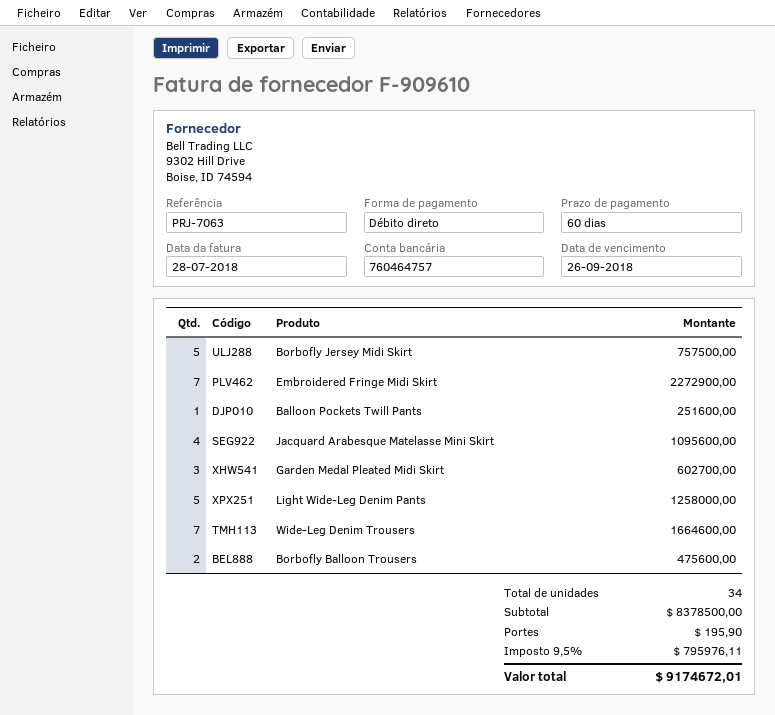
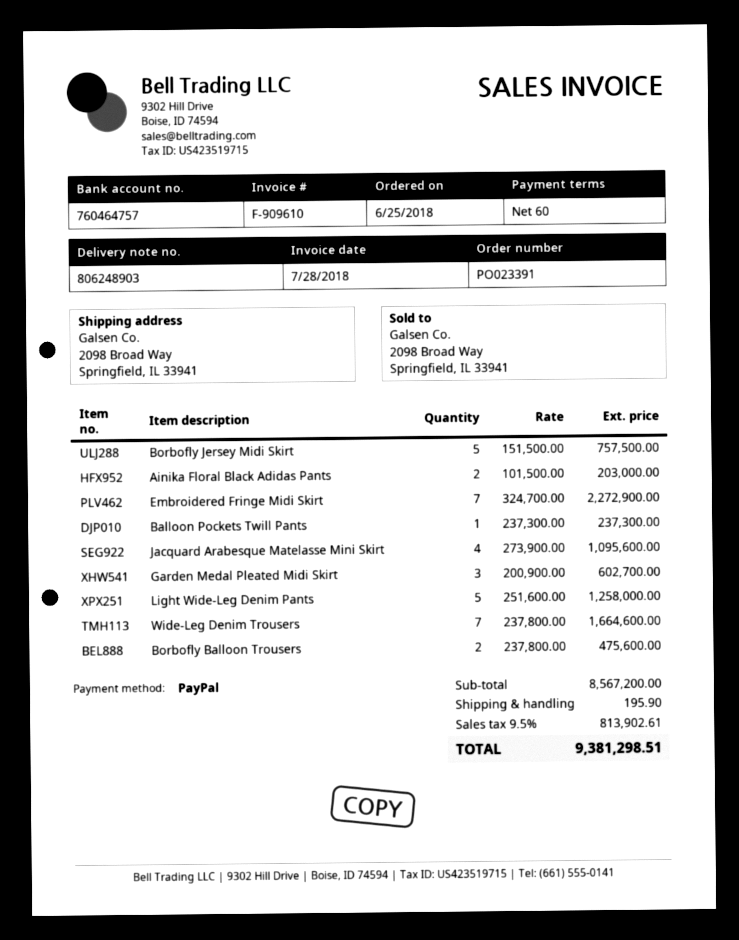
payment method: direct debit -> PayPal
Balloon Pockets Twill Pants: 1 for 251600.00 -> 1 for 237300.00
Ainika Floral Black Adidas Pants: none -> 2 for 203000.00
subtotal: 8378500.00 -> 8567200.00
tax: 9.5% = 795976.11 -> 9.5% = 813902.61
total: 9174672.01 -> 9381298.51

